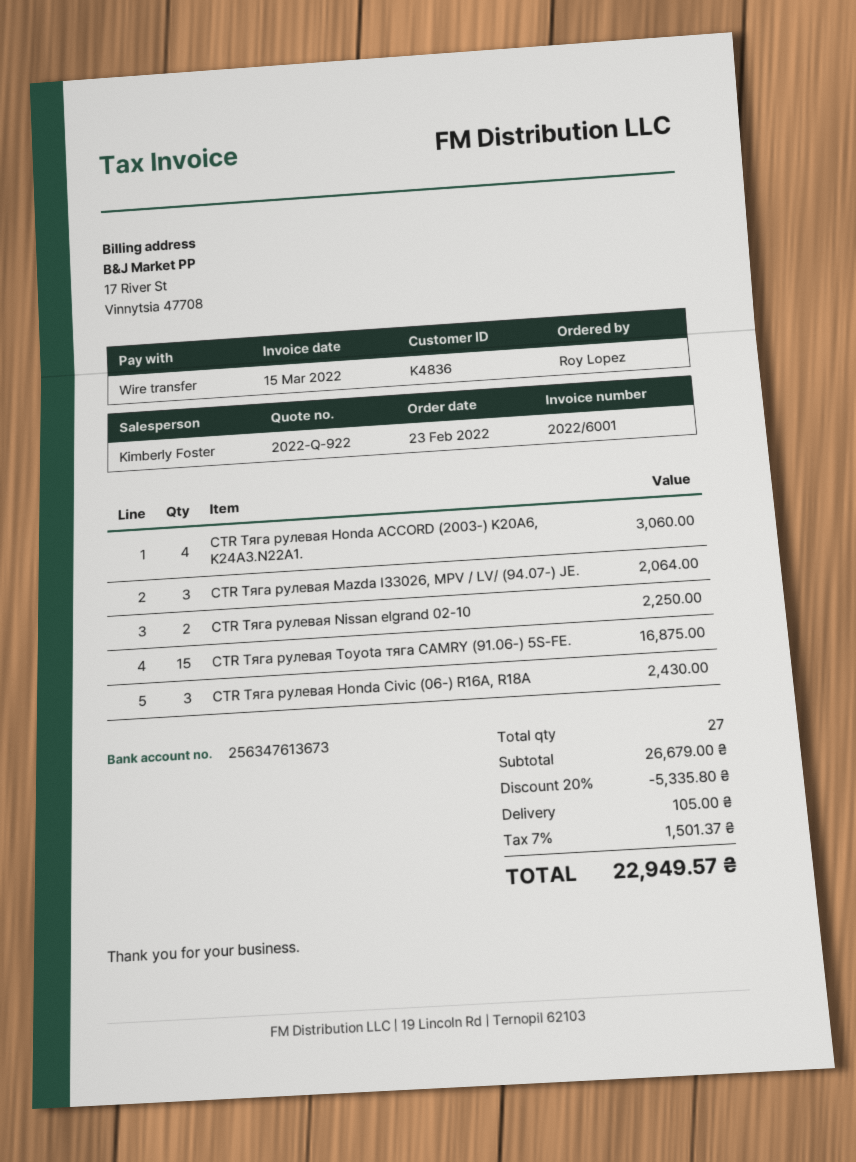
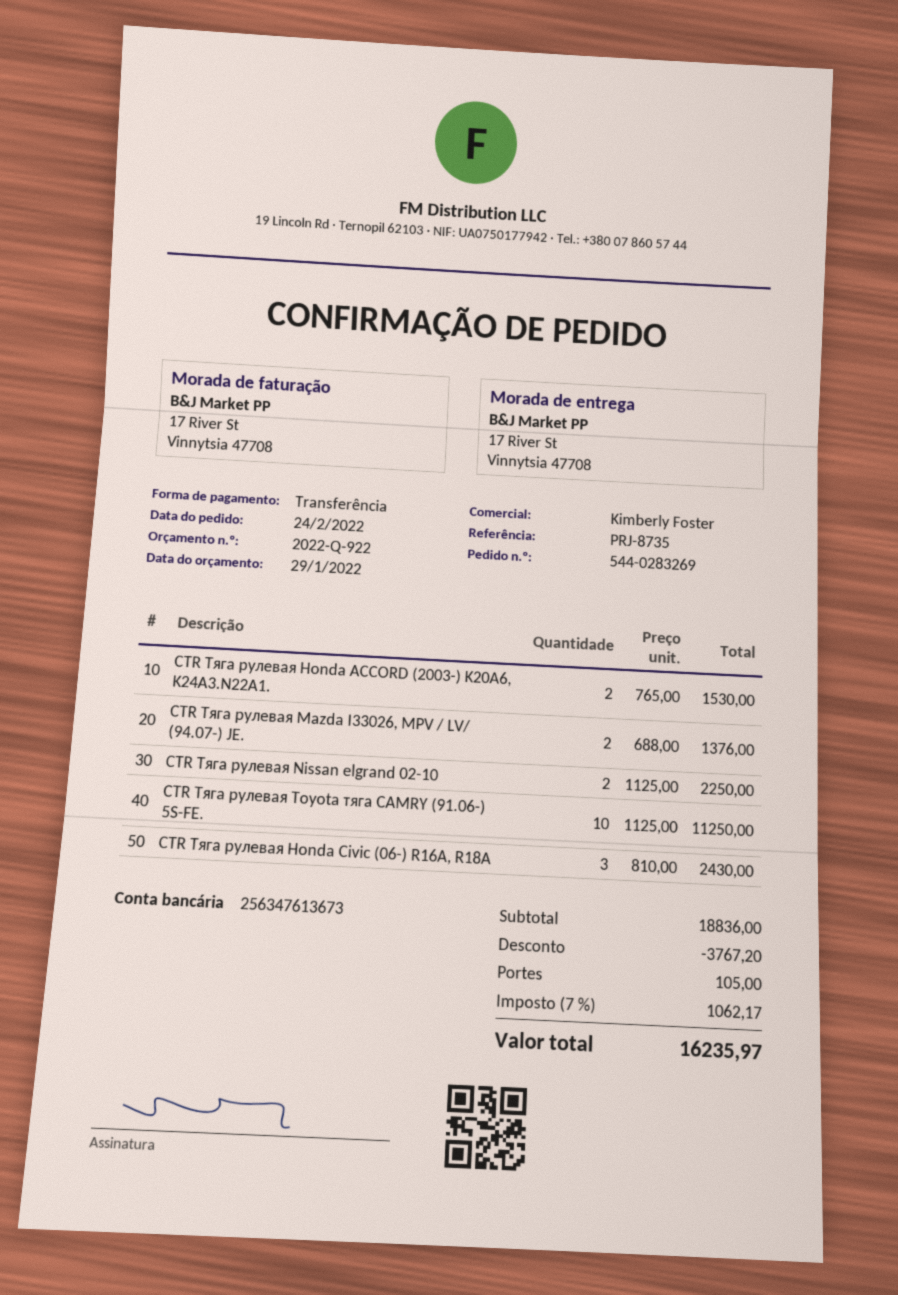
order date: 2022-02-23 -> 2022-02-24
CTR Тяга рулевая Honda ACCORD (2003-) K20A6, K24A3.N22A1.: 4 for 3060.00 -> 2 for 1530.00
CTR Тяга рулевая Mazda I33026, MPV / LV/ (94.07-) JE.: 3 for 2064.00 -> 2 for 1376.00
CTR Тяга рулевая Toyota тяга CAMRY (91.06-) 5S-FE.: 15 for 16875.00 -> 10 for 11250.00
subtotal: 26679.00 -> 18836.00
discount: 5335.80 -> 3767.20
tax: 7% = 1501.37 -> 7% = 1062.17
total: 22949.57 -> 16235.97

